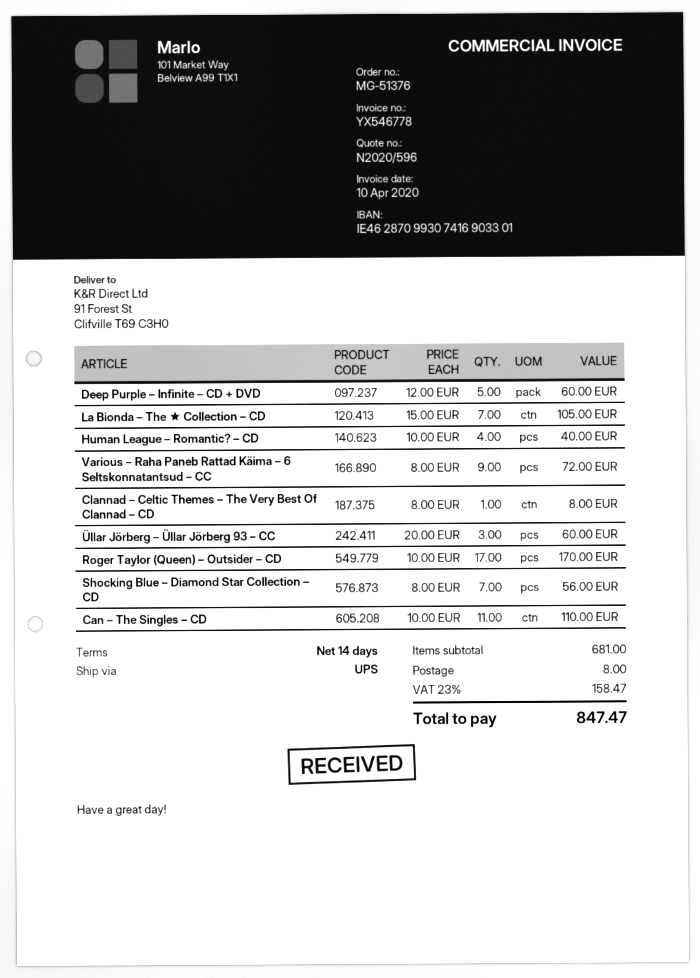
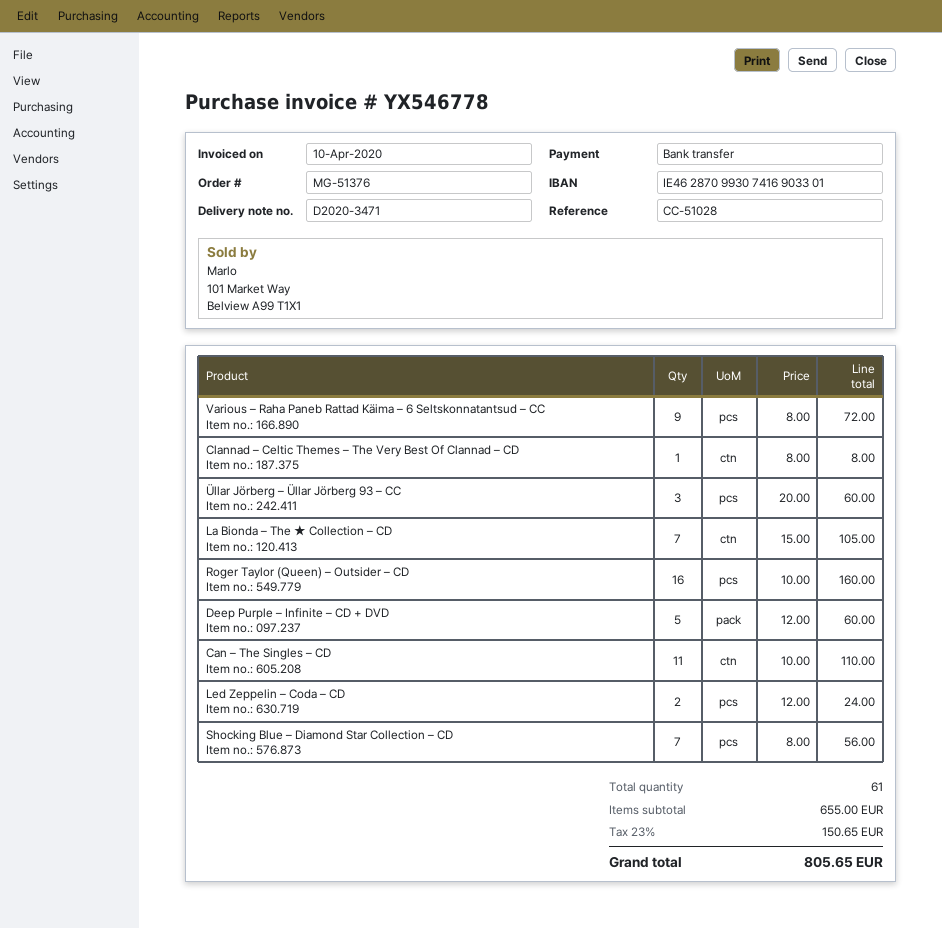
Human League – Romantic? – CD: 4 x 10.00 = 40.00 -> none
Roger Taylor (Queen) – Outsider – CD: 17 x 10.00 = 170.00 -> 16 x 10.00 = 160.00
Led Zeppelin – Coda – CD: none -> 2 x 12.00 = 24.00
subtotal: 681.00 -> 655.00
shipping: 8.00 -> none
tax: 23% = 158.47 -> 23% = 150.65
total: 847.47 -> 805.65

